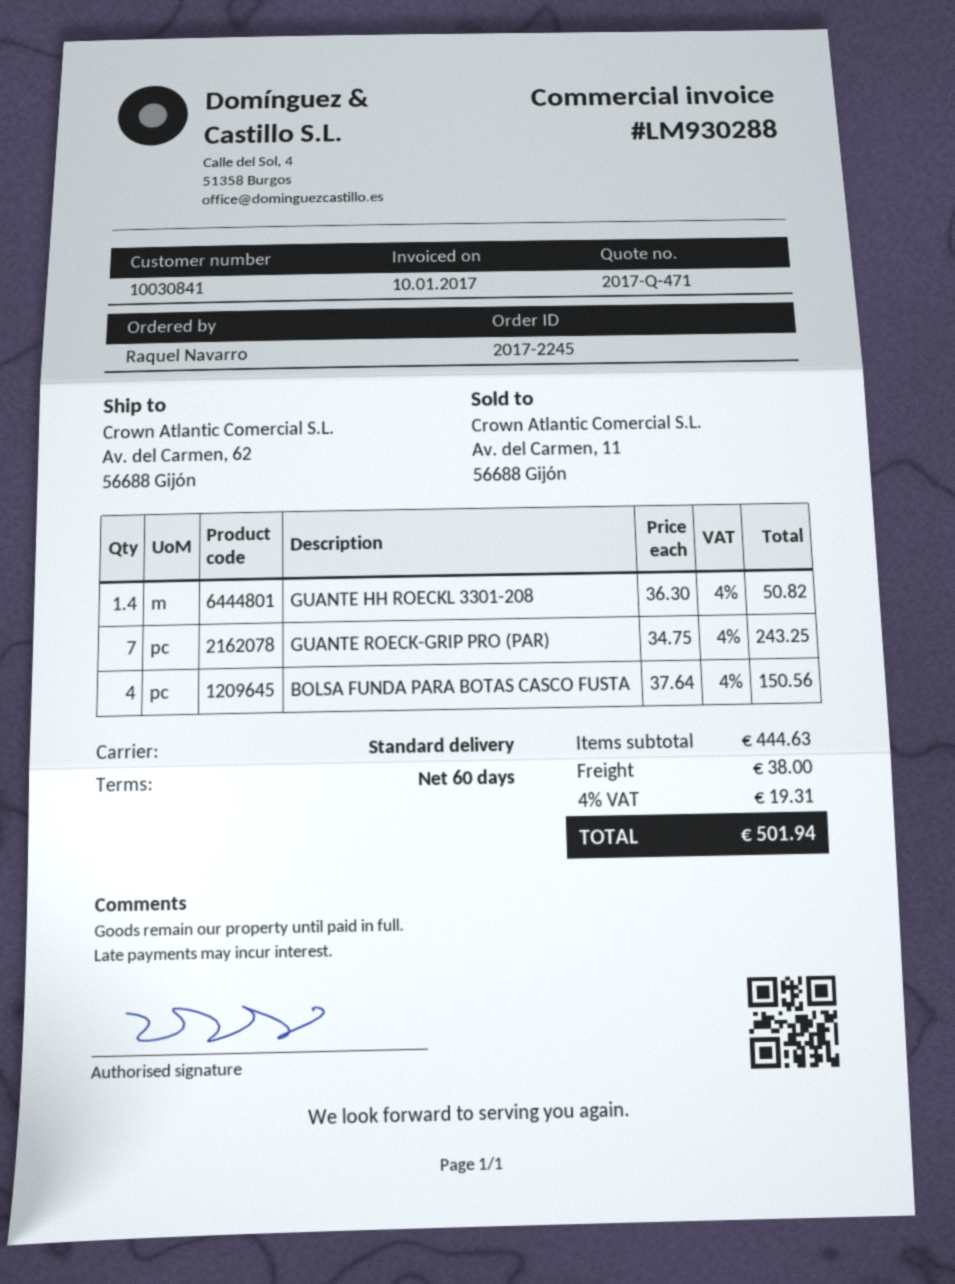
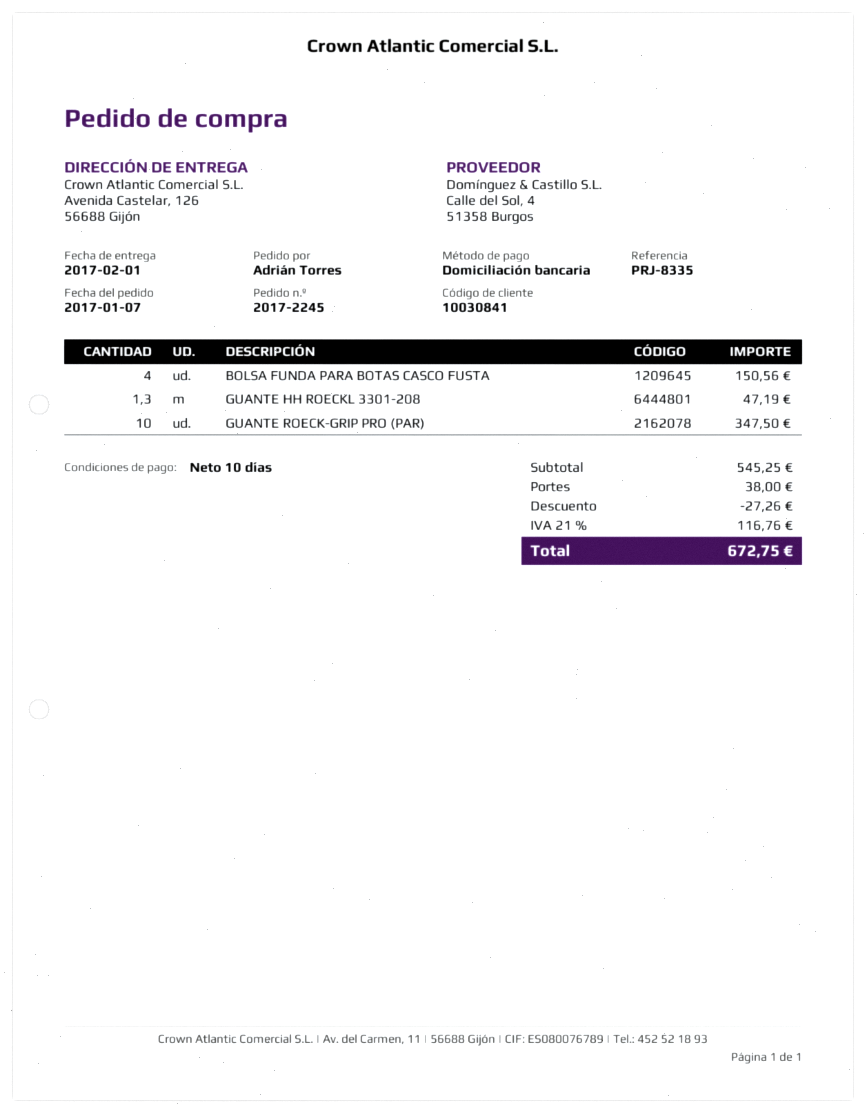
payment terms: 60 days -> 10 days
ordered by: Raquel Navarro -> Adrián Torres
ship to: Av. del Carmen, 62, 56688 Gijón -> Avenida Castelar, 126, 56688 Gijón
GUANTE HH ROECKL 3301-208: 1.4 for 50.82 -> 1.3 for 47.19
GUANTE ROECK-GRIP PRO (PAR): 7 for 243.25 -> 10 for 347.50
subtotal: 444.63 -> 545.25
discount: none -> 27.26
tax: 4% = 19.31 -> 21% = 116.76
total: 501.94 -> 672.75

